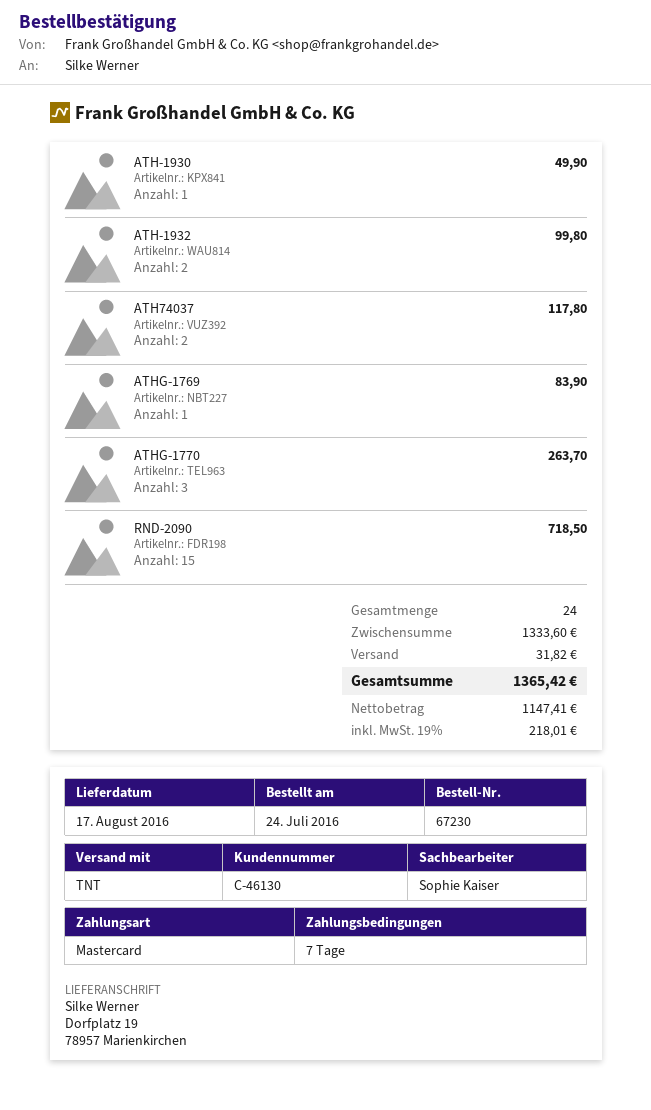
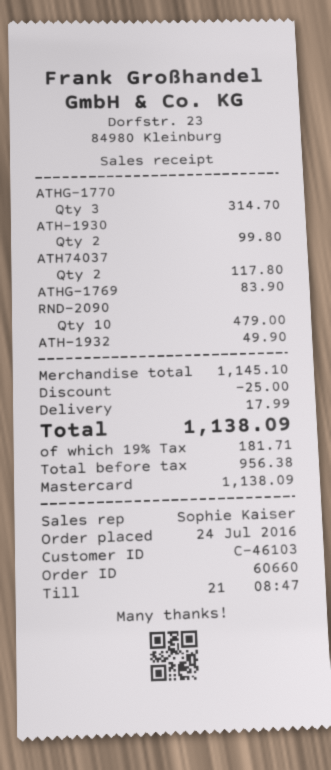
order number: 67230 -> 60660
customer number: C-46130 -> C-46103
ATH-1930: 1 for 49.90 -> 2 for 99.80
ATH-1932: 2 for 99.80 -> 1 for 49.90
ATHG-1770: 3 for 263.70 -> 3 for 314.70
RND-2090: 15 for 718.50 -> 10 for 479.00
subtotal: 1333.60 -> 1145.10
discount: none -> 25.00
shipping: 31.82 -> 17.99
net: 1147.41 -> 956.38
tax: 19% = 218.01 -> 19% = 181.71
total: 1365.42 -> 1138.09

